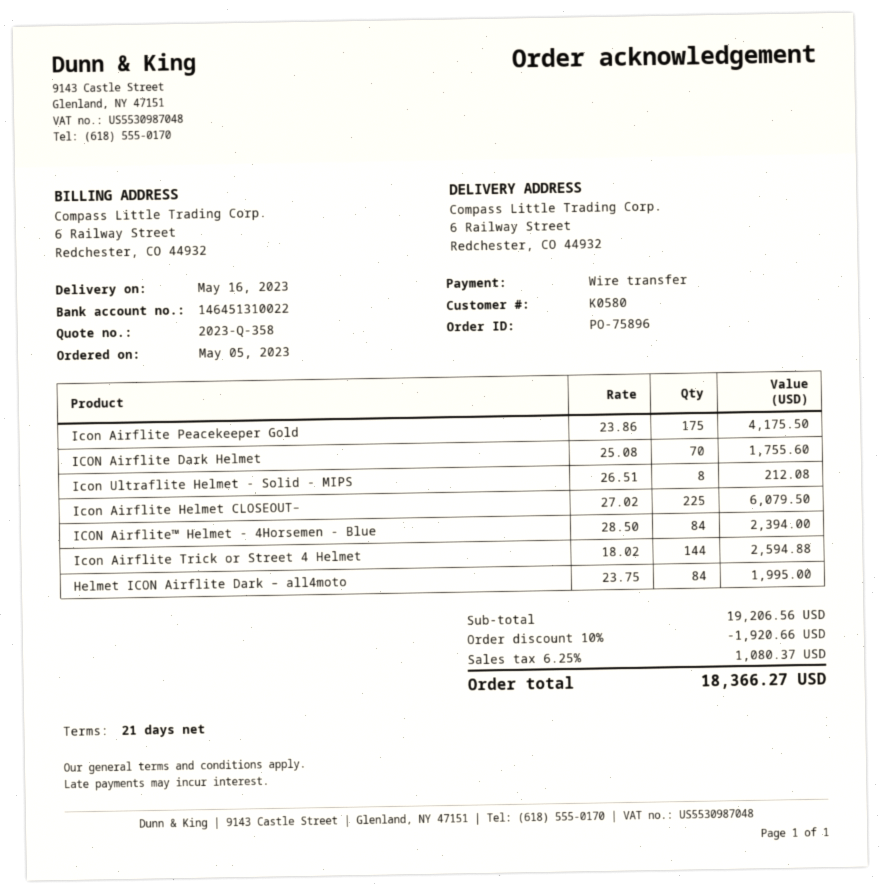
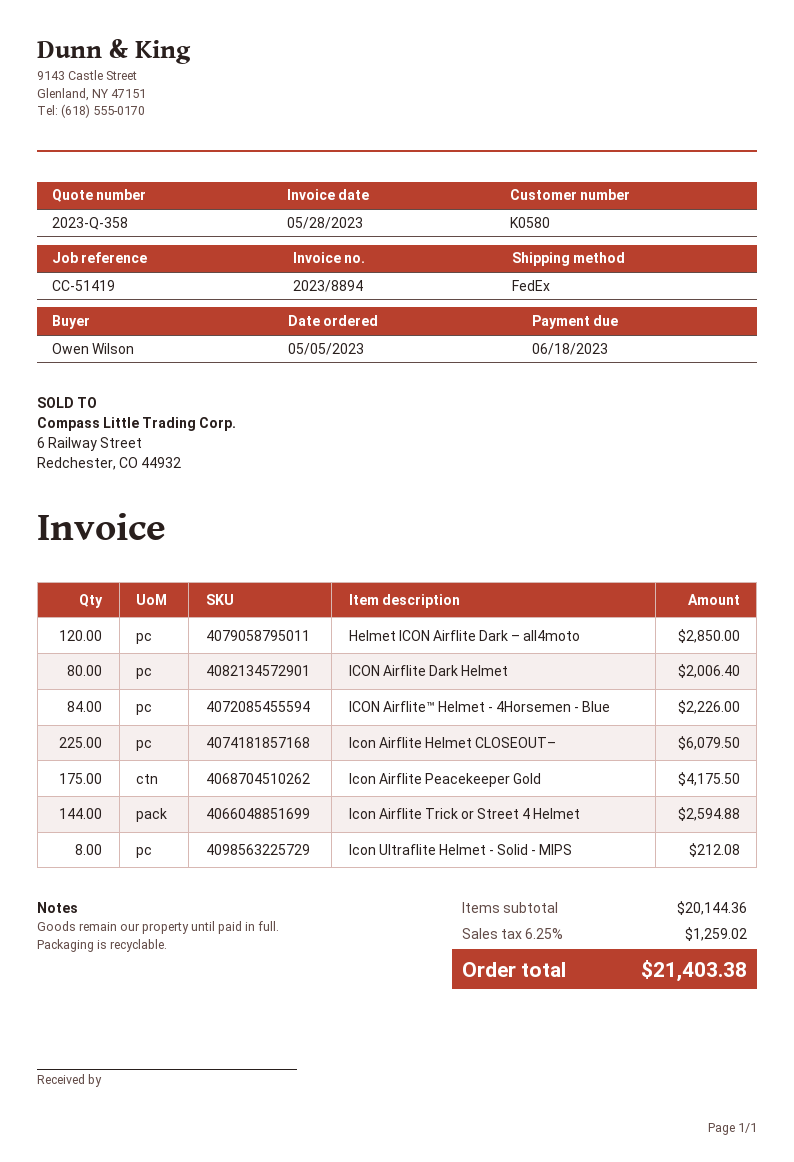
ICON Airflite Dark Helmet: 70 for 1755.60 -> 80 for 2006.40
ICON Airflite™ Helmet - 4Horsemen - Blue: 84 for 2394.00 -> 84 for 2226.00
Helmet ICON Airflite Dark – all4moto: 84 for 1995.00 -> 120 for 2850.00
subtotal: 19206.56 -> 20144.36
discount: 10% = 1920.66 -> none
tax: 6.25% = 1080.37 -> 6.25% = 1259.02
total: 18366.27 -> 21403.38

